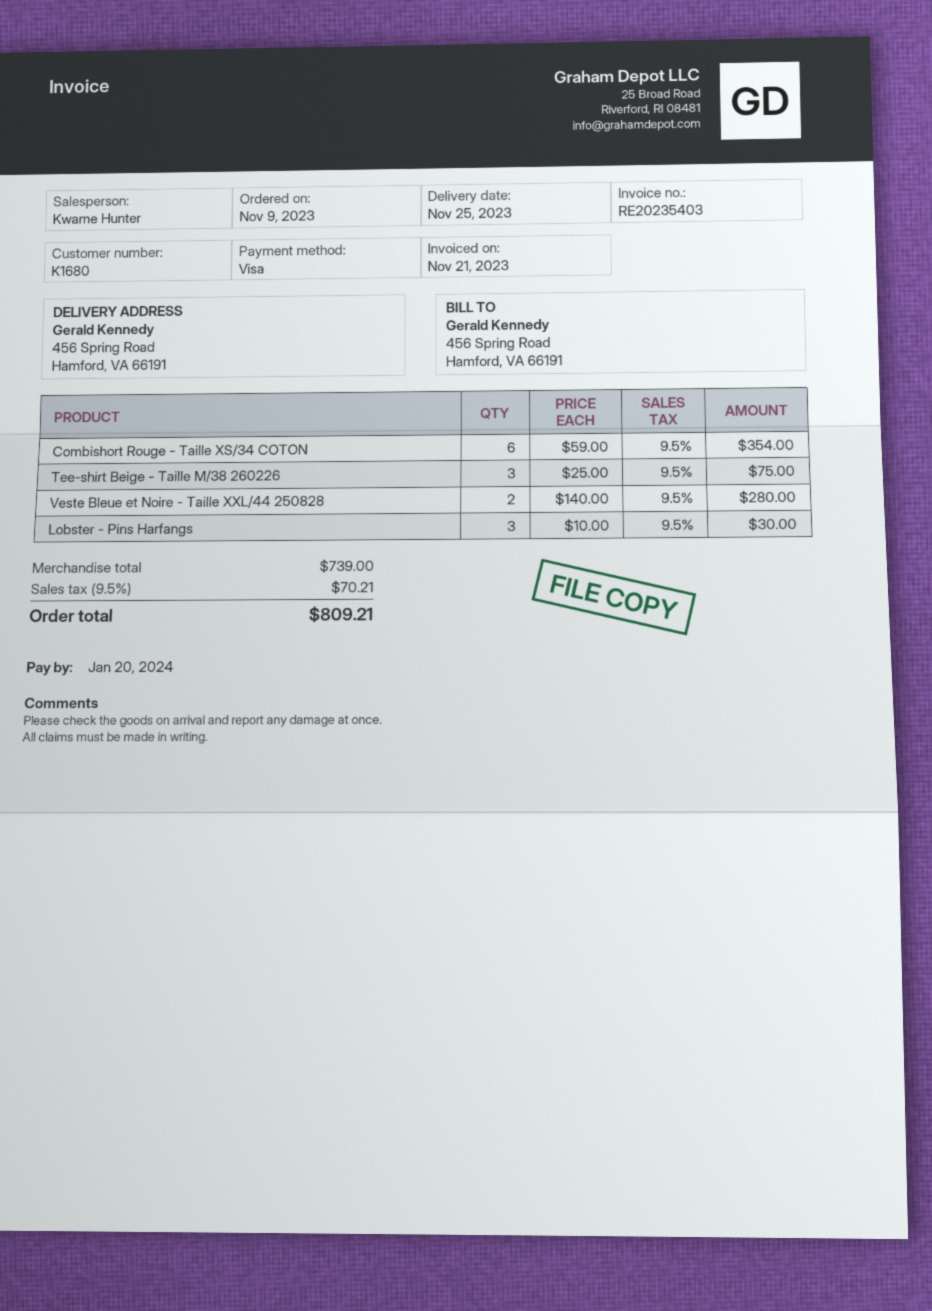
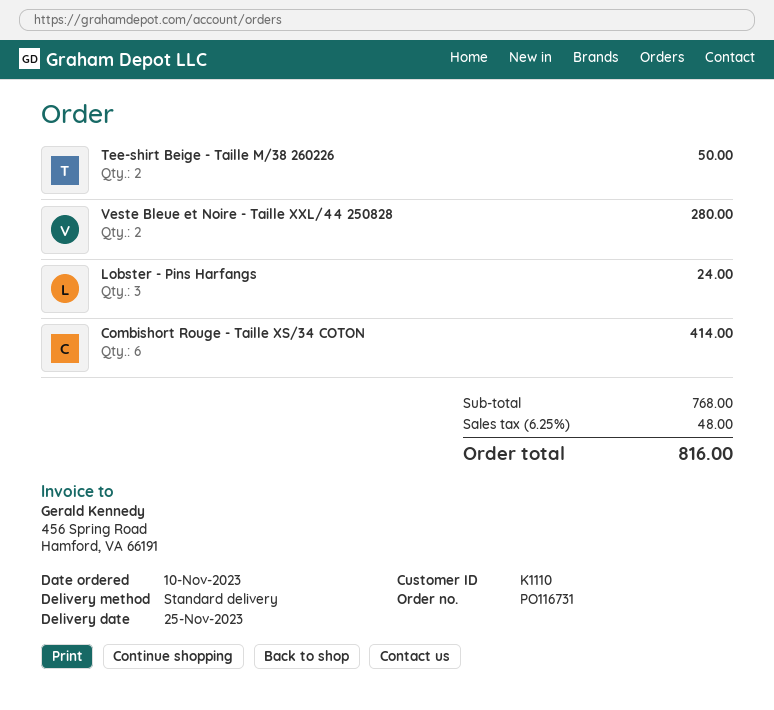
order date: 2023-11-09 -> 2023-11-10
customer number: K1680 -> K1110
Combishort Rouge - Taille XS/34 COTON: 6 for 354.00 -> 6 for 414.00
Tee-shirt Beige - Taille M/38 260226: 3 for 75.00 -> 2 for 50.00
Lobster - Pins Harfangs: 3 for 30.00 -> 3 for 24.00
subtotal: 739.00 -> 768.00
tax: 9.5% = 70.21 -> 6.25% = 48.00
total: 809.21 -> 816.00

